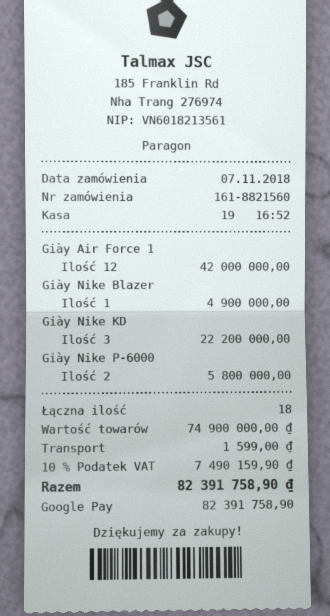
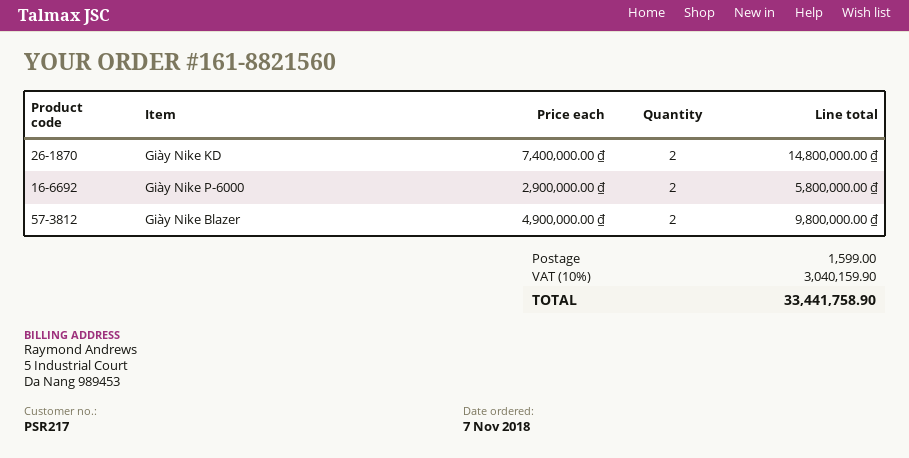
Giày Air Force 1: 12 for 42000000.00 -> none
Giày Nike Blazer: 1 for 4900000.00 -> 2 for 9800000.00
Giày Nike KD: 3 for 22200000.00 -> 2 for 14800000.00
tax: 10% = 7490159.90 -> 10% = 3040159.90
total: 82391758.90 -> 33441758.90

